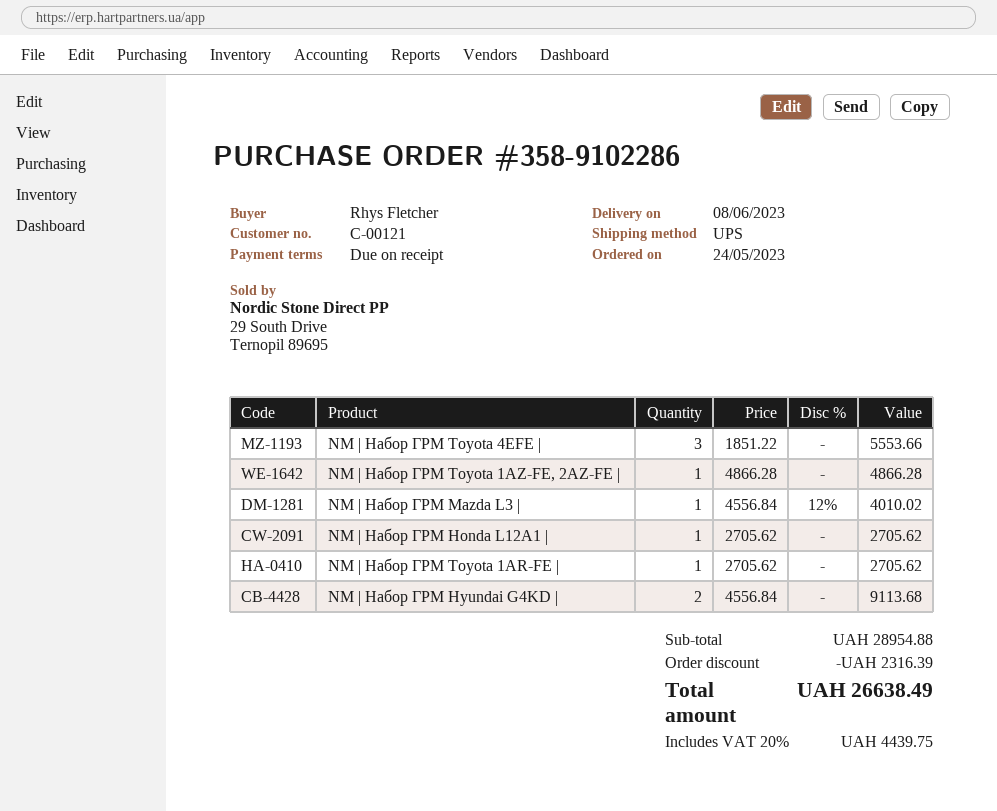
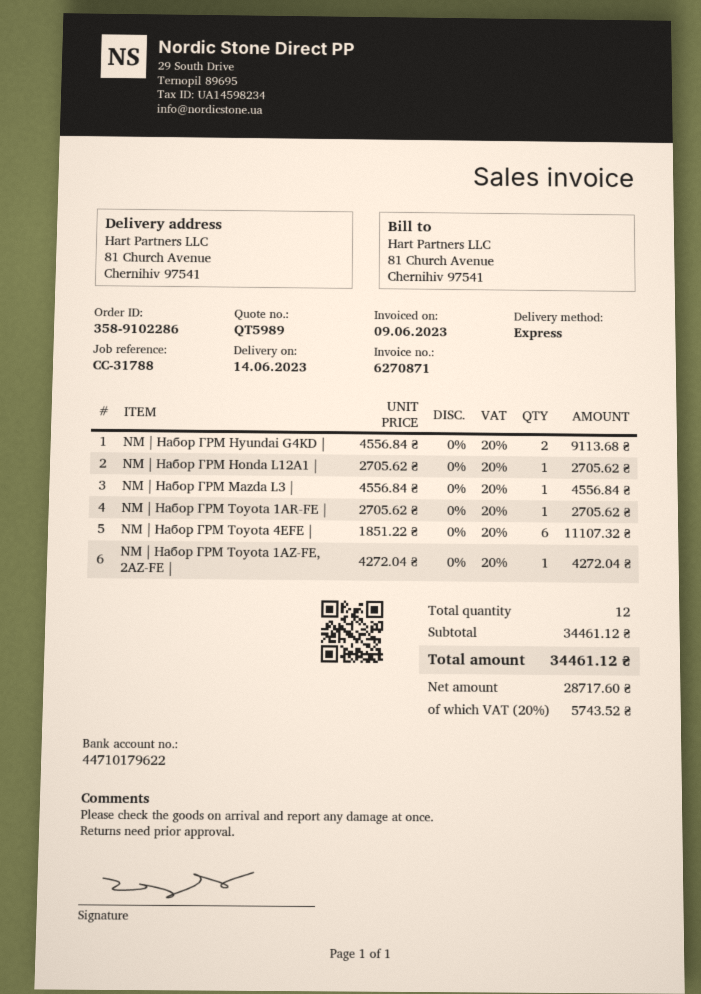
delivery date: 2023-06-08 -> 2023-06-14
shipping method: UPS -> express
NM | Набор ГРМ Toyota 4EFE |: 3 x 1851.22 = 5553.66 -> 6 x 1851.22 = 11107.32
NM | Набор ГРМ Toyota 1AZ-FE, 2AZ-FE |: 1 x 4866.28 = 4866.28 -> 1 x 4272.04 = 4272.04
NM | Набор ГРМ Mazda L3 |: 1 x 4556.84 - 12% = 4010.02 -> 1 x 4556.84 = 4556.84
subtotal: 28954.88 -> 34461.12
discount: 2316.39 -> none
tax: 20% = 4439.75 -> 20% = 5743.52
total: 26638.49 -> 34461.12

